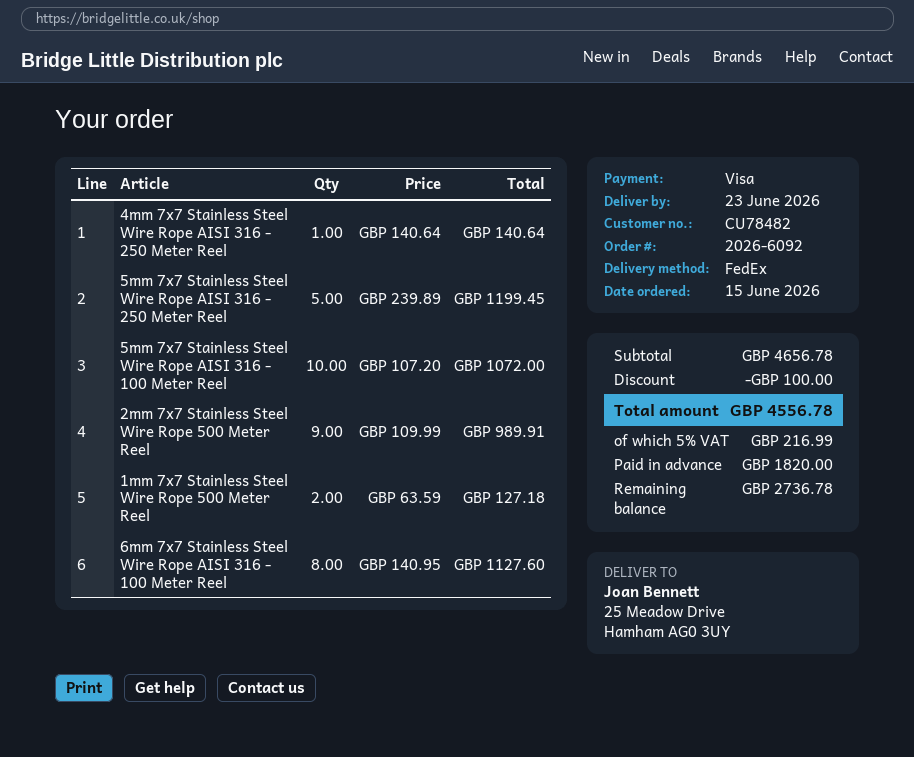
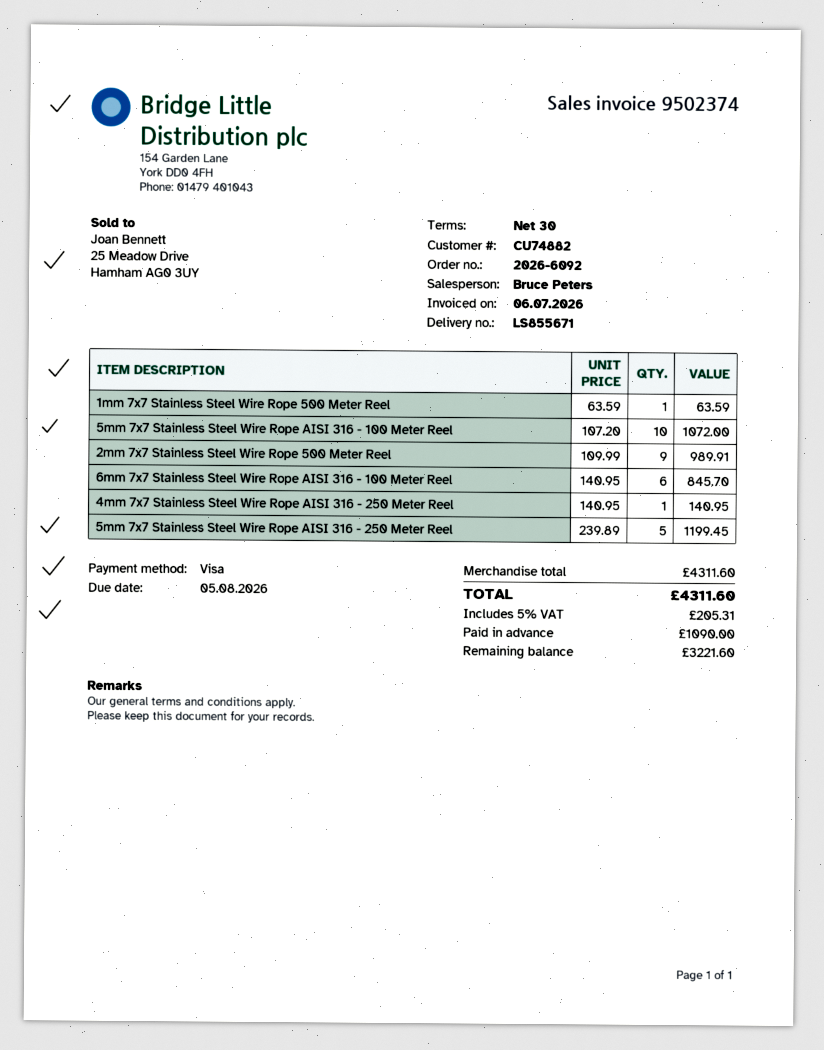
customer number: CU78482 -> CU74882
4mm 7x7 Stainless Steel Wire Rope AISI 316 - 250 Meter Reel: 1 x 140.64 = 140.64 -> 1 x 140.95 = 140.95
1mm 7x7 Stainless Steel Wire Rope 500 Meter Reel: 2 x 63.59 = 127.18 -> 1 x 63.59 = 63.59
6mm 7x7 Stainless Steel Wire Rope AISI 316 - 100 Meter Reel: 8 x 140.95 = 1127.60 -> 6 x 140.95 = 845.70
subtotal: 4656.78 -> 4311.60
discount: 100.00 -> none
tax: 5% = 216.99 -> 5% = 205.31
total: 4556.78 -> 4311.60
deposit: 1820.00 -> 1090.00
balance: 2736.78 -> 3221.60

